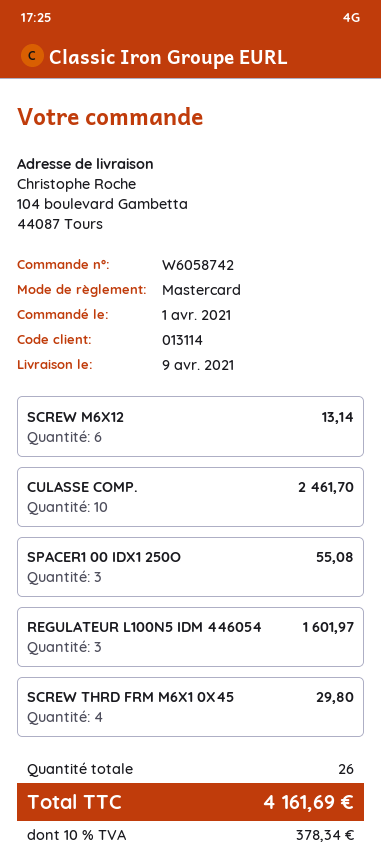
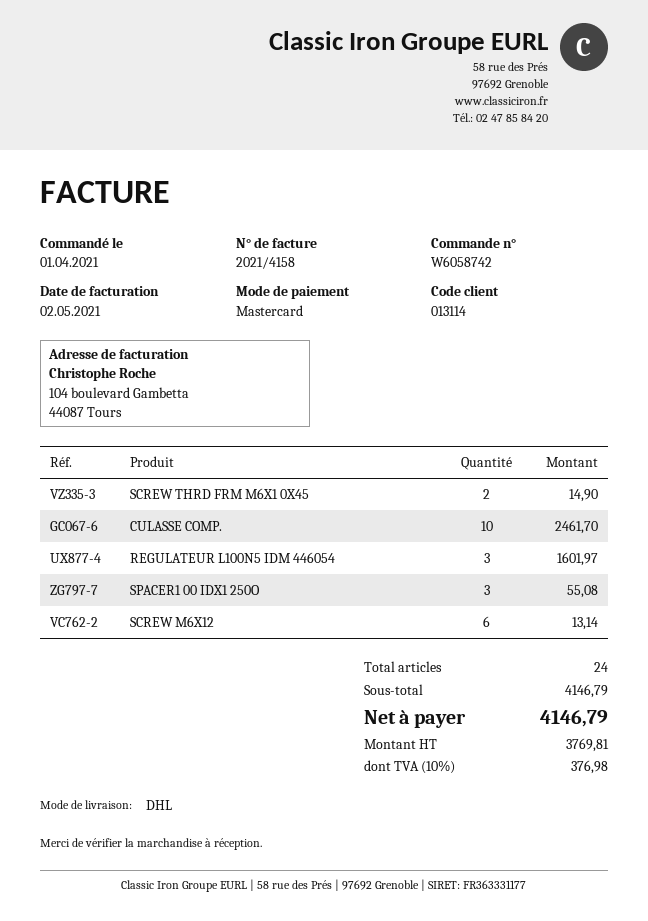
SCREW THRD FRM M6X1 0X45: 4 for 29.80 -> 2 for 14.90
total quantity: 26 -> 24
tax: 10% = 378.34 -> 10% = 376.98
total: 4161.69 -> 4146.79

